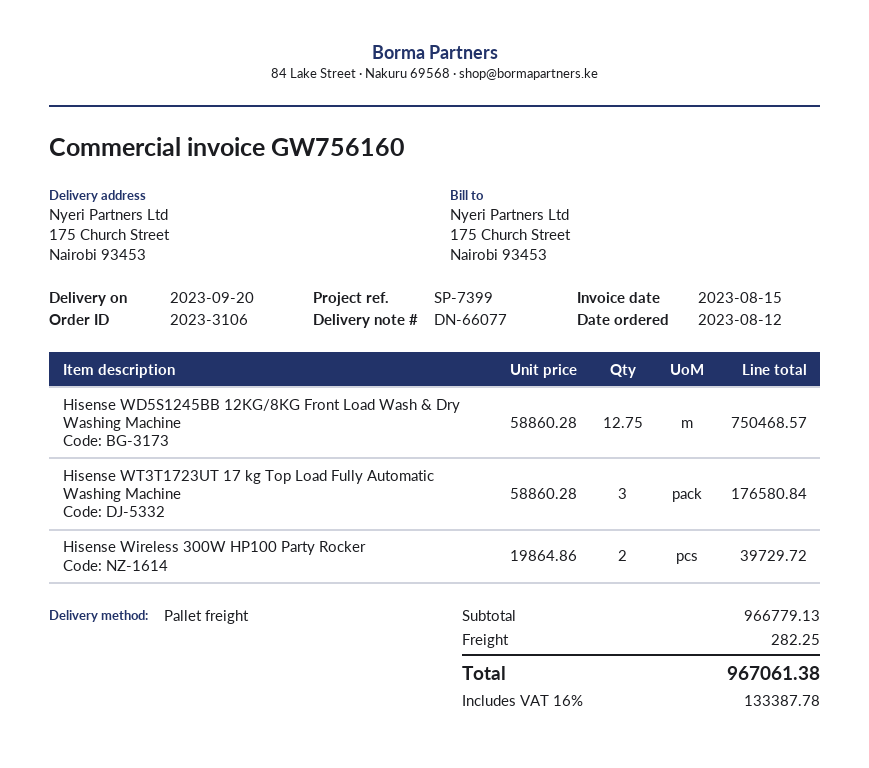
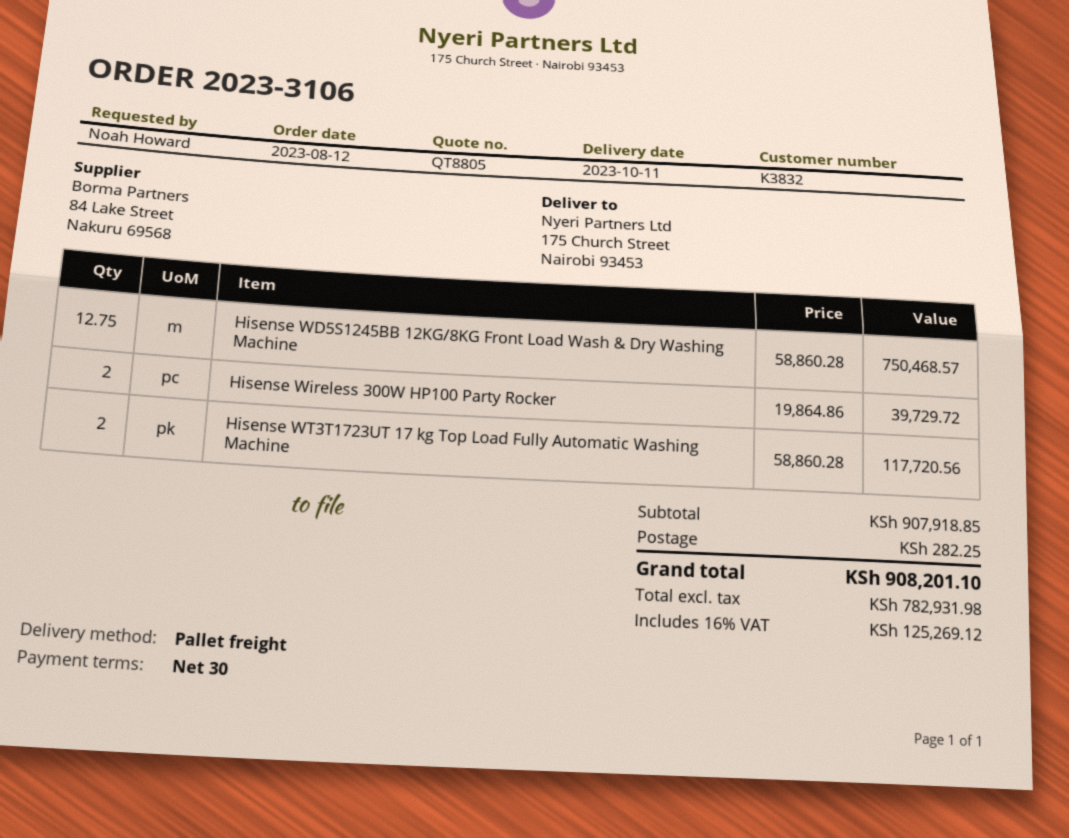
delivery date: 2023-09-20 -> 2023-10-11
Hisense WT3T1723UT 17 kg Top Load Fully Automatic Washing Machine: 3 x 58860.28 = 176580.84 -> 2 x 58860.28 = 117720.56
subtotal: 966779.13 -> 907918.85
tax: 16% = 133387.78 -> 16% = 125269.12
total: 967061.38 -> 908201.10

